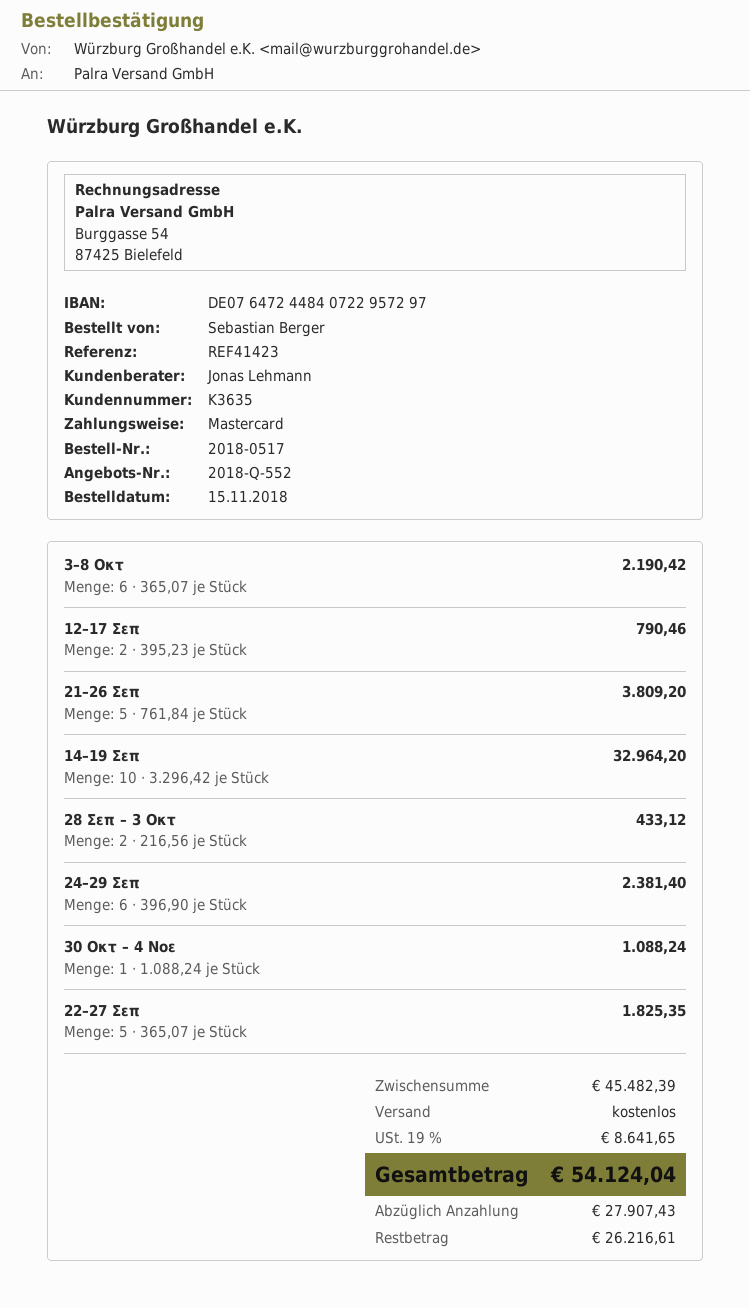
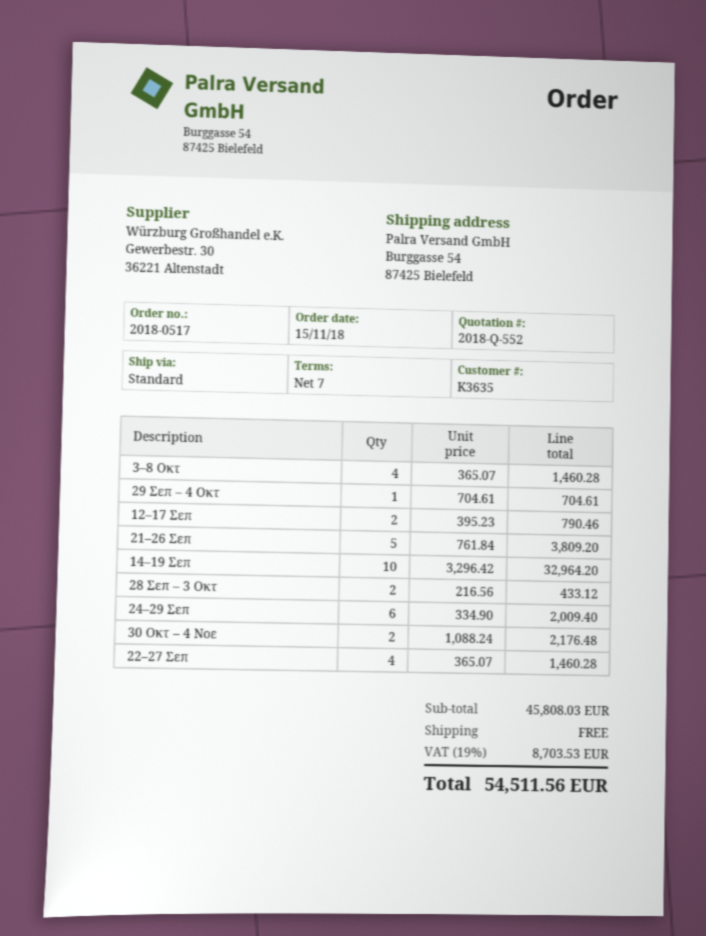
3–8 Οκτ: 6 x 365.07 = 2190.42 -> 4 x 365.07 = 1460.28
24–29 Σεπ: 6 x 396.90 = 2381.40 -> 6 x 334.90 = 2009.40
30 Οκτ – 4 Νοε: 1 x 1088.24 = 1088.24 -> 2 x 1088.24 = 2176.48
22–27 Σεπ: 5 x 365.07 = 1825.35 -> 4 x 365.07 = 1460.28
29 Σεπ – 4 Οκτ: none -> 1 x 704.61 = 704.61
subtotal: 45482.39 -> 45808.03
tax: 19% = 8641.65 -> 19% = 8703.53
total: 54124.04 -> 54511.56

